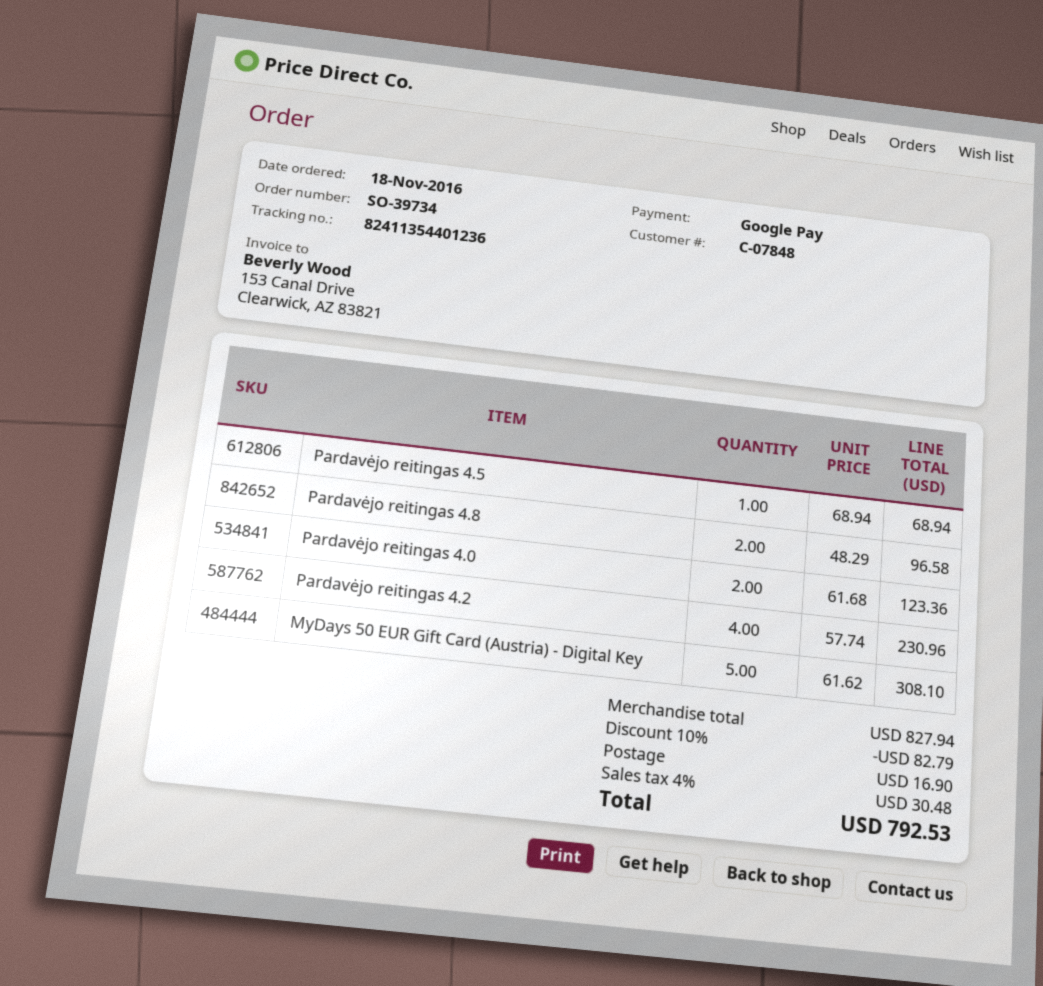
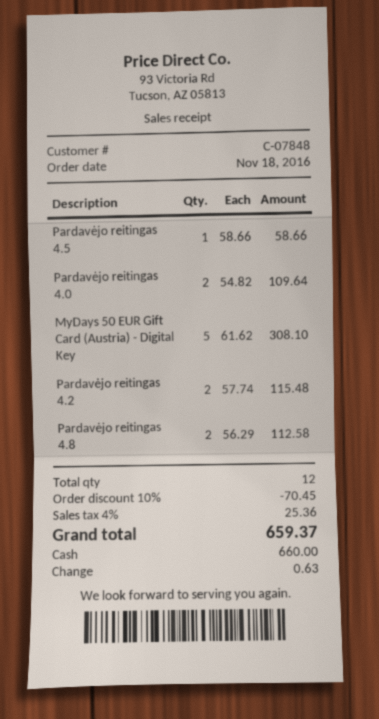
payment method: Google Pay -> cash
Pardavėjo reitingas 4.5: 1 x 68.94 = 68.94 -> 1 x 58.66 = 58.66
Pardavėjo reitingas 4.8: 2 x 48.29 = 96.58 -> 2 x 56.29 = 112.58
Pardavėjo reitingas 4.0: 2 x 61.68 = 123.36 -> 2 x 54.82 = 109.64
Pardavėjo reitingas 4.2: 4 x 57.74 = 230.96 -> 2 x 57.74 = 115.48
discount: 10% = 82.79 -> 10% = 70.45
shipping: 16.90 -> none
tax: 4% = 30.48 -> 4% = 25.36
total: 792.53 -> 659.37

